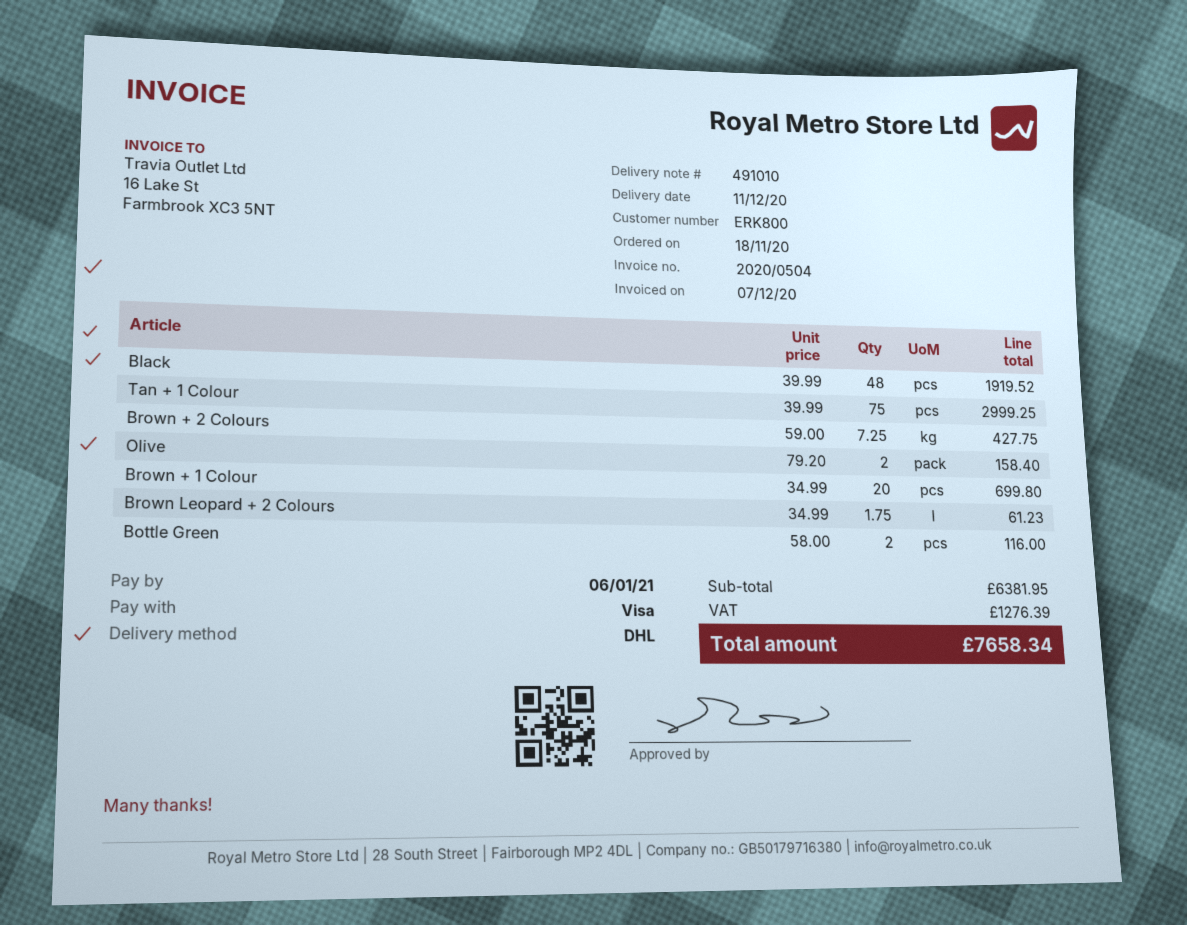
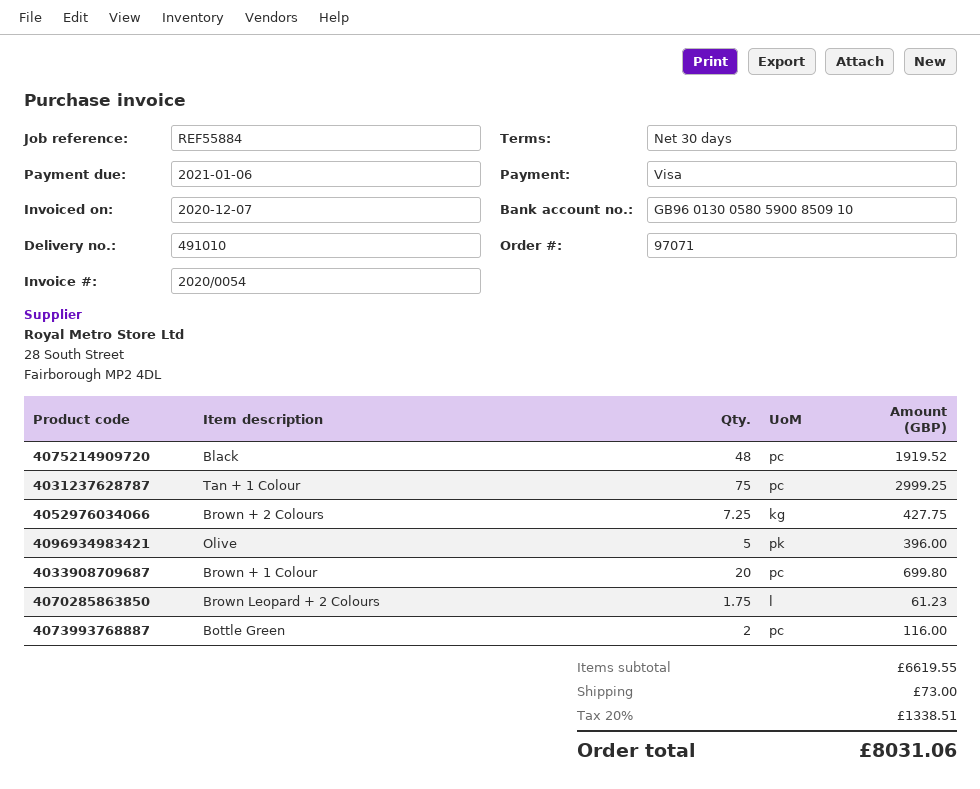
invoice number: 2020/0504 -> 2020/0054
Olive: 2 for 158.40 -> 5 for 396.00
subtotal: 6381.95 -> 6619.55
shipping: none -> 73.00
tax: 1276.39 -> 1338.51
total: 7658.34 -> 8031.06

